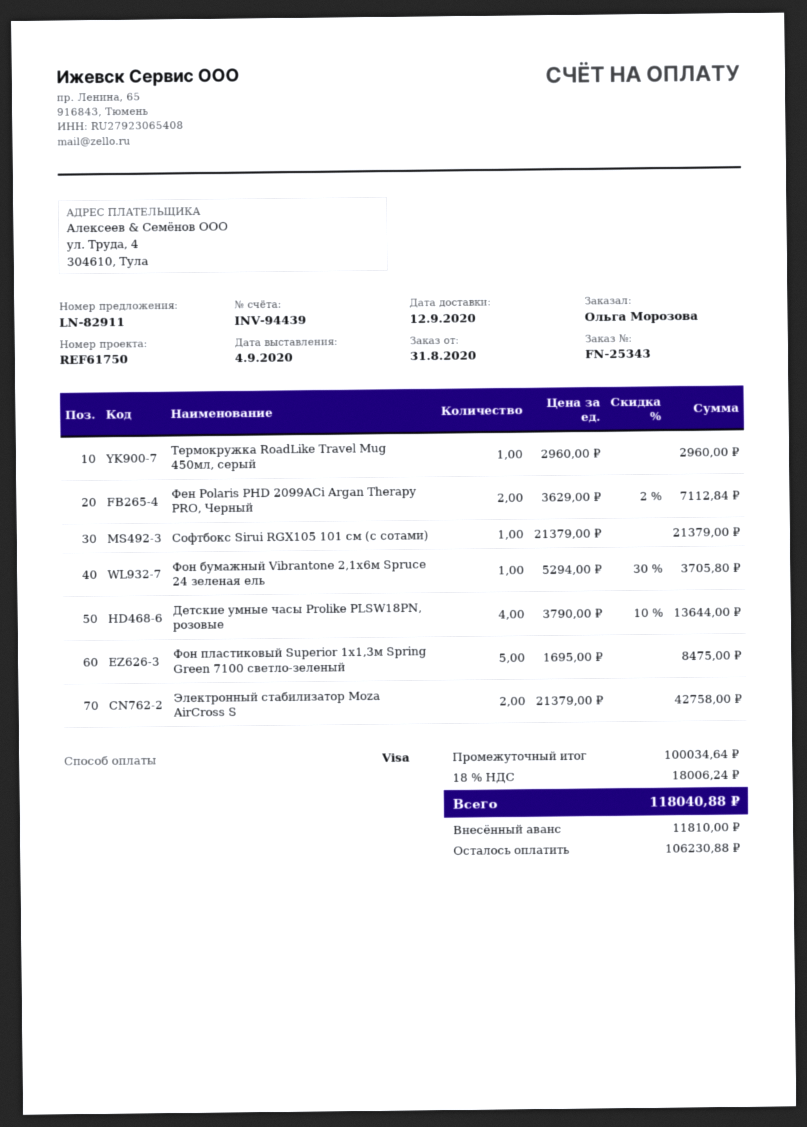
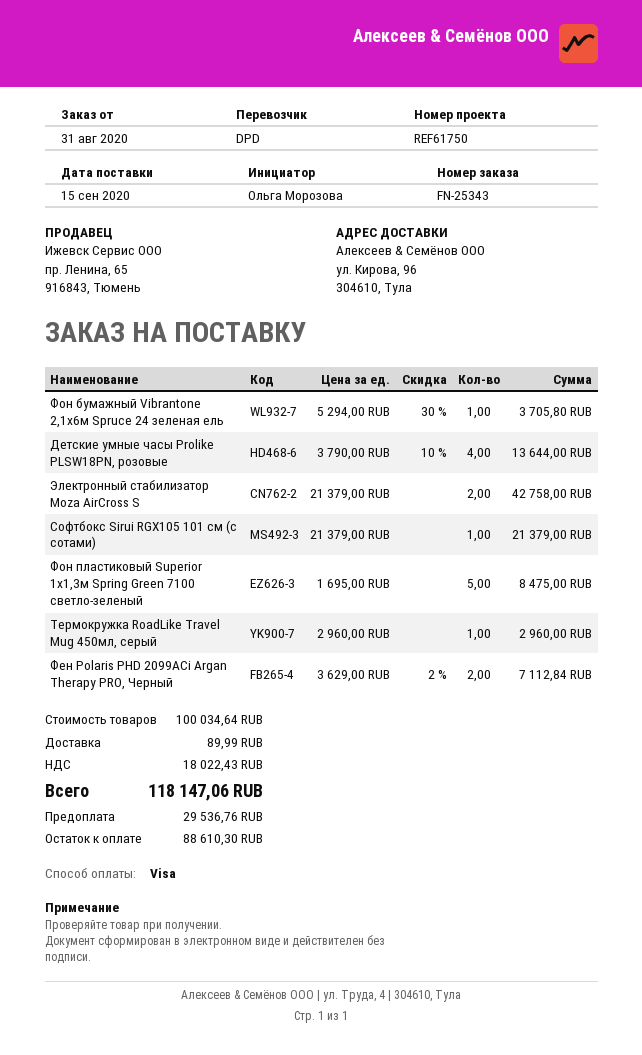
delivery date: 2020-09-12 -> 2020-09-15
shipping: none -> 89.99
tax: 18006.24 -> 18022.43
total: 118040.88 -> 118147.06
deposit: 11810.00 -> 29536.76
balance: 106230.88 -> 88610.30

